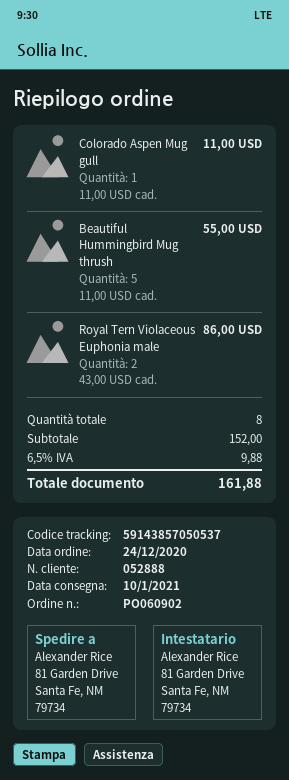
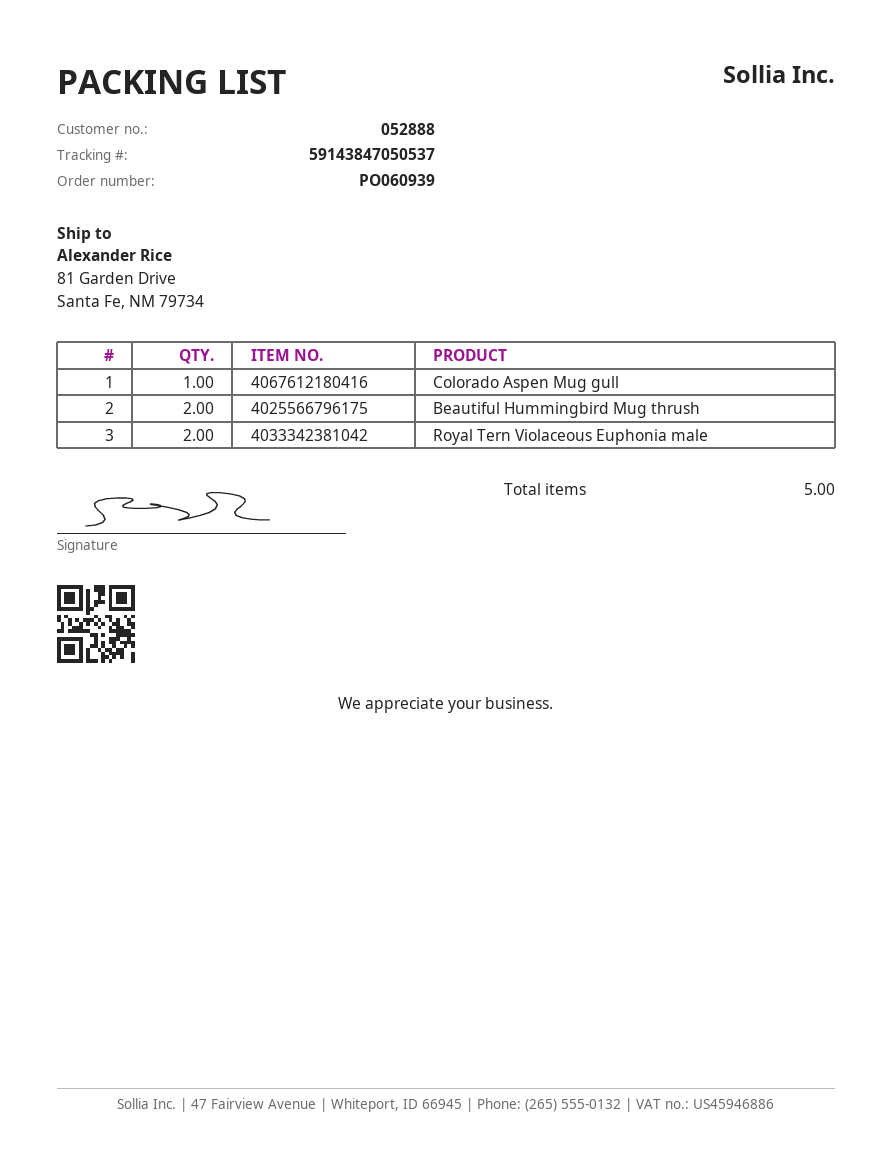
order number: PO060902 -> PO060939
tracking number: 59143857050537 -> 59143847050537
Beautiful Hummingbird Mug thrush: 5 -> 2
total quantity: 8 -> 5

